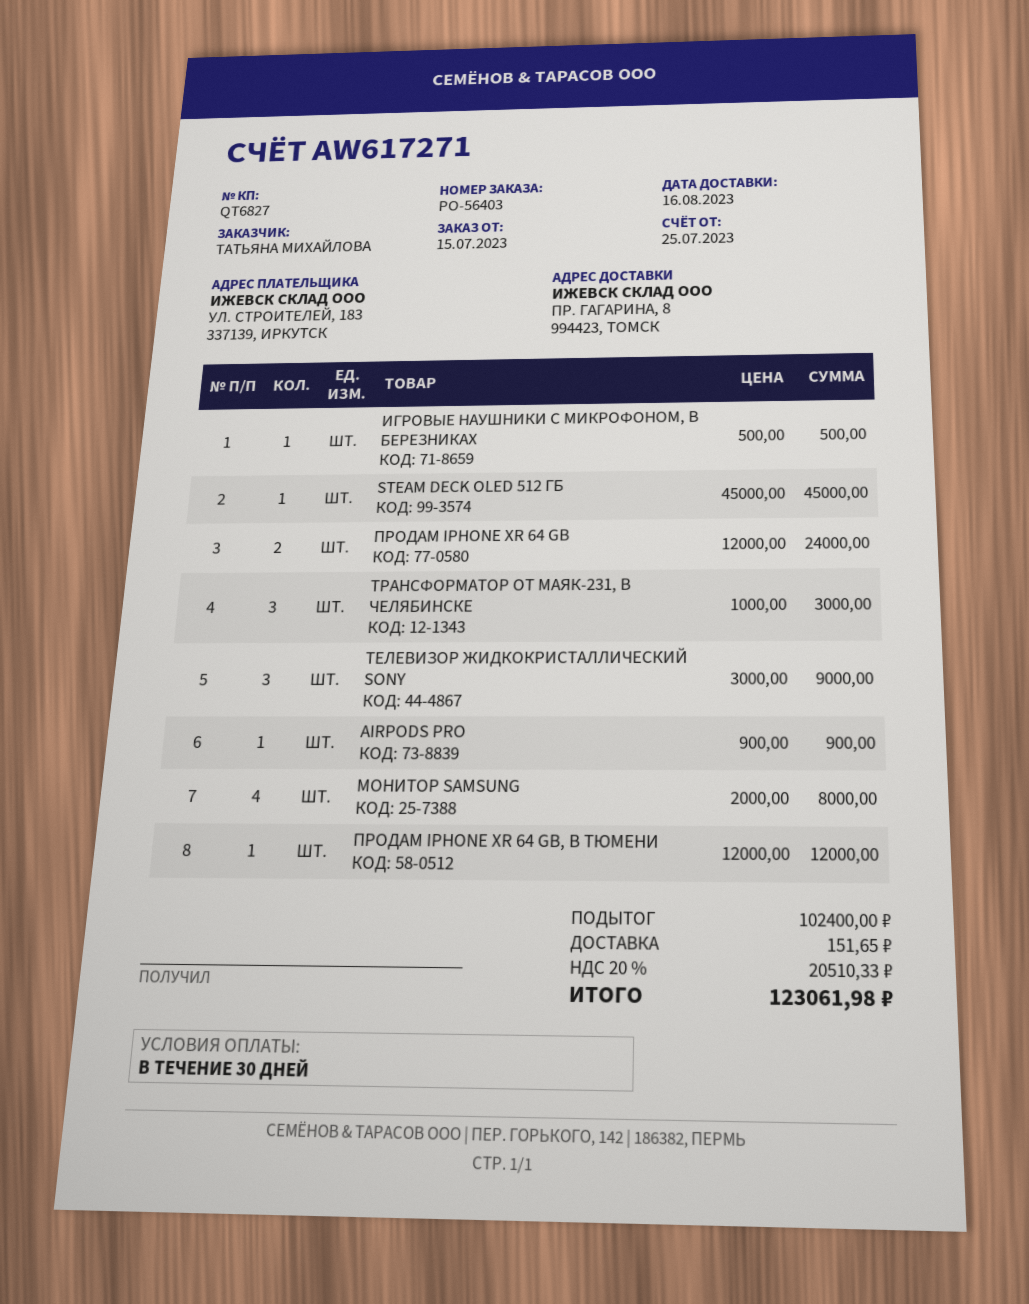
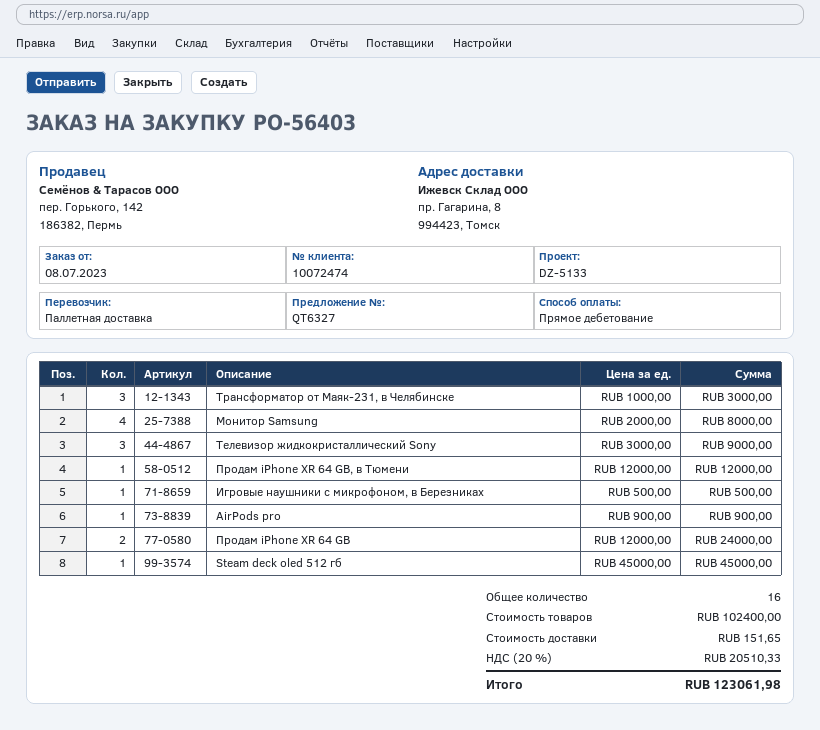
quote number: QT6827 -> QT6327
order date: 2023-07-15 -> 2023-07-08

